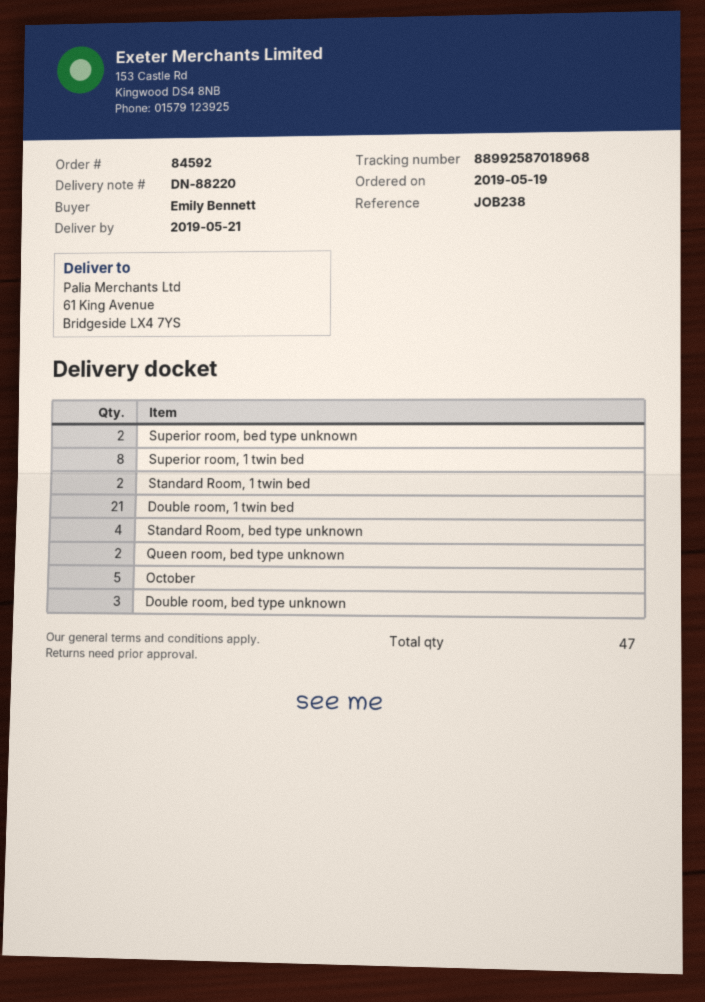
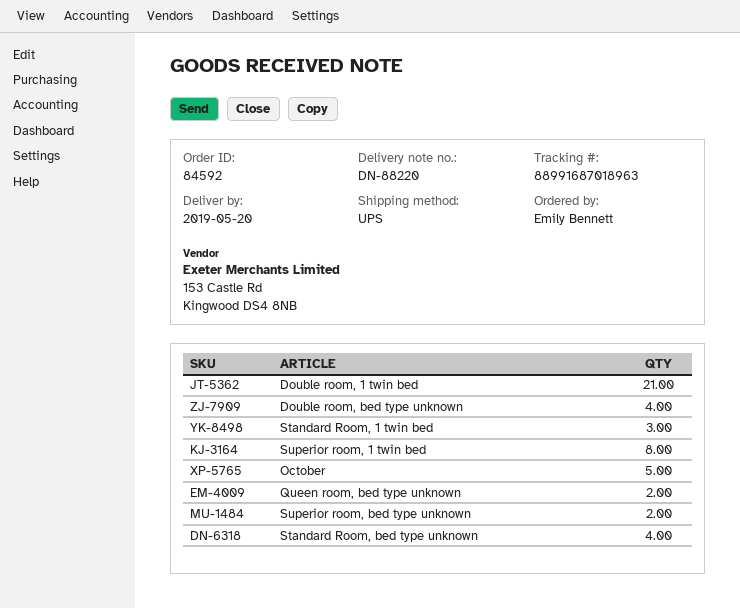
delivery date: 2019-05-21 -> 2019-05-20
tracking number: 88992587018968 -> 88991687018963
Standard Room, 1 twin bed: 2 -> 3
Double room, bed type unknown: 3 -> 4

